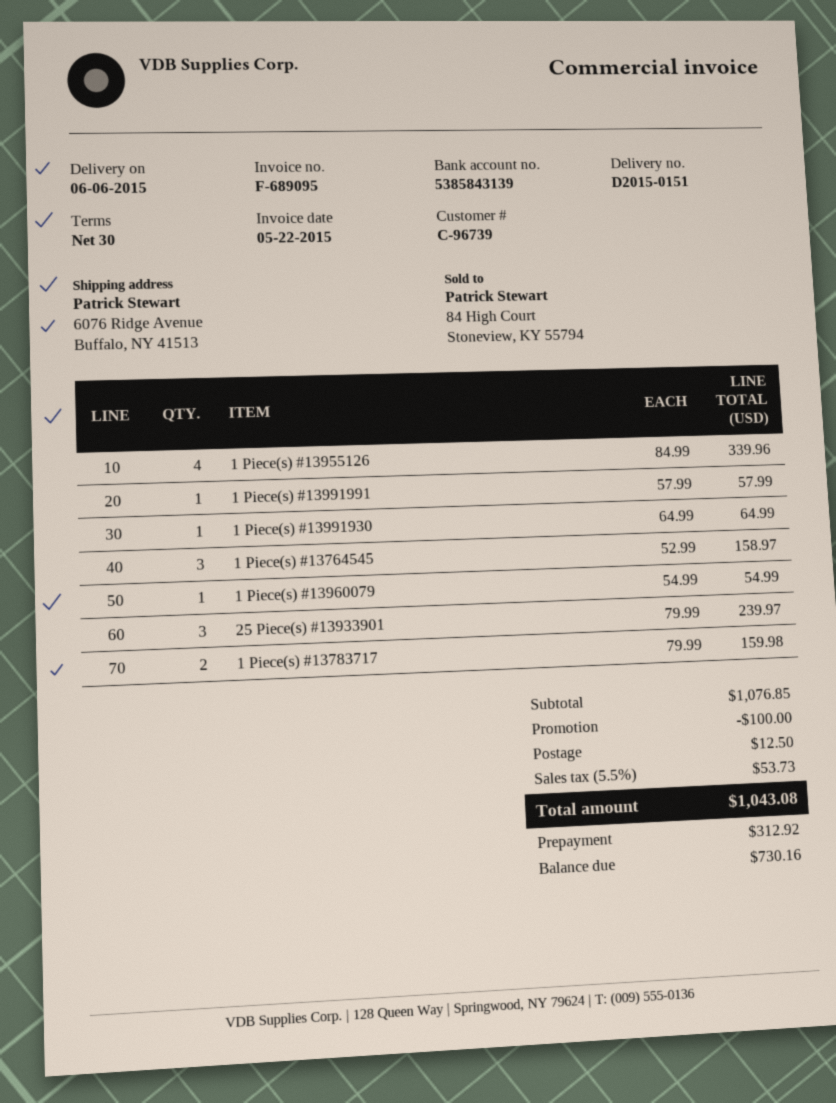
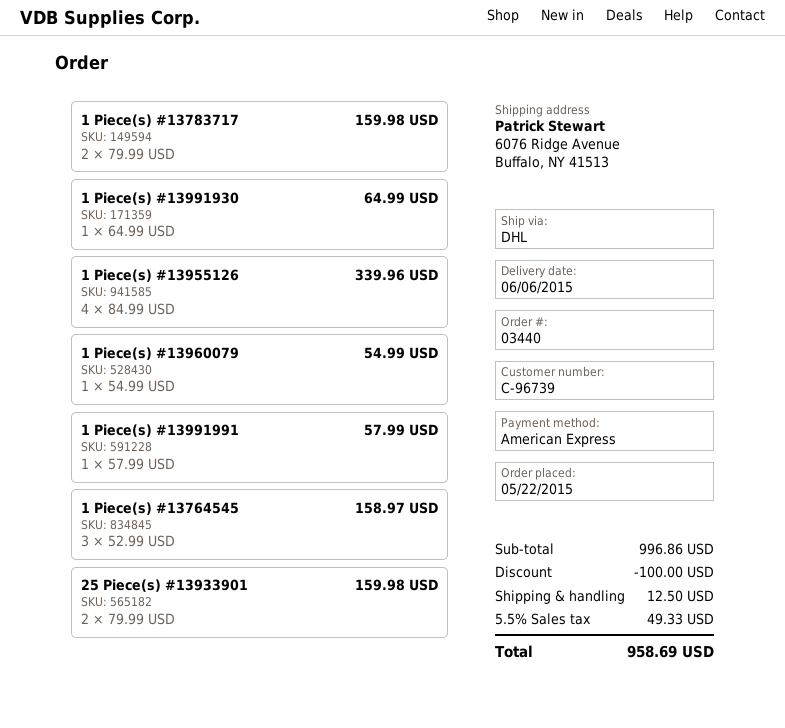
25 Piece(s) #13933901: 3 x 79.99 = 239.97 -> 2 x 79.99 = 159.98
subtotal: 1076.85 -> 996.86
tax: 5.5% = 53.73 -> 5.5% = 49.33
total: 1043.08 -> 958.69

